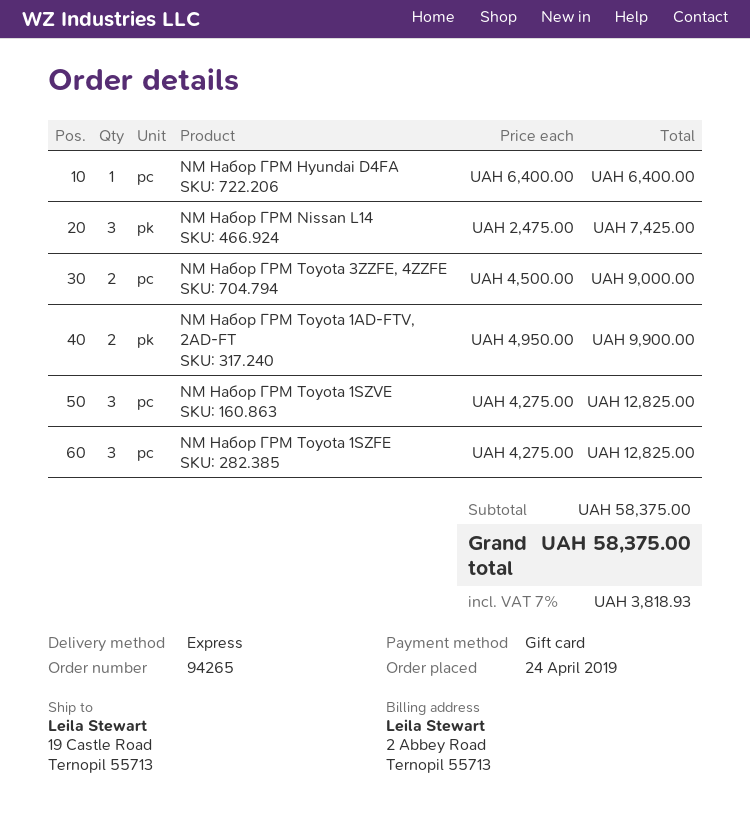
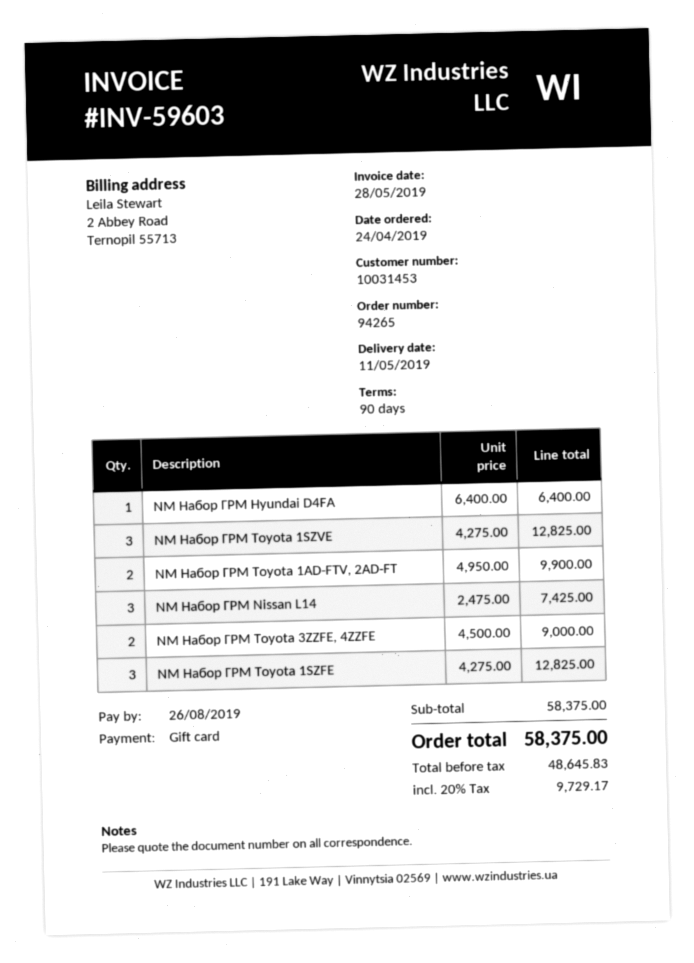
tax: 7% = 3818.93 -> 20% = 9729.17

